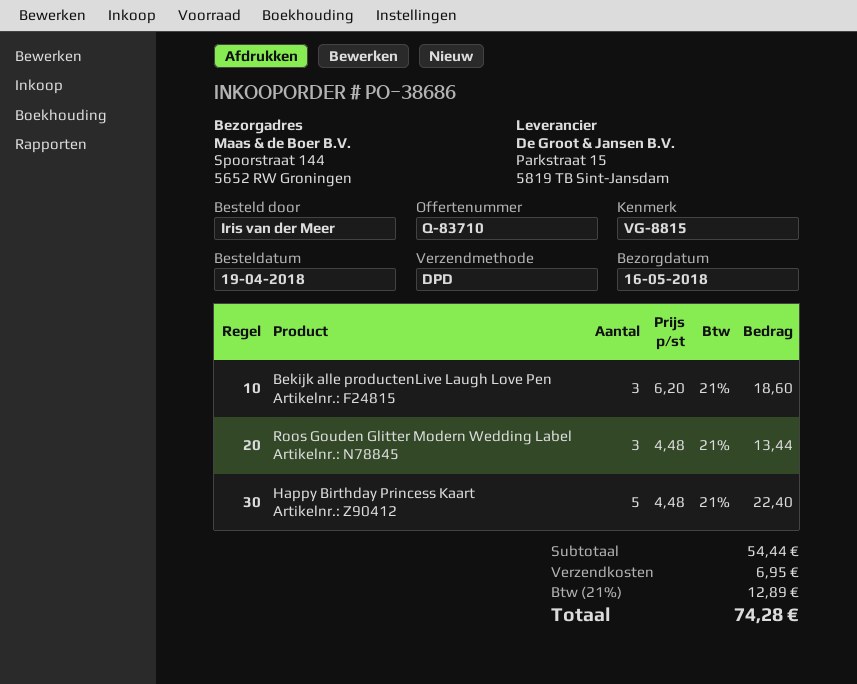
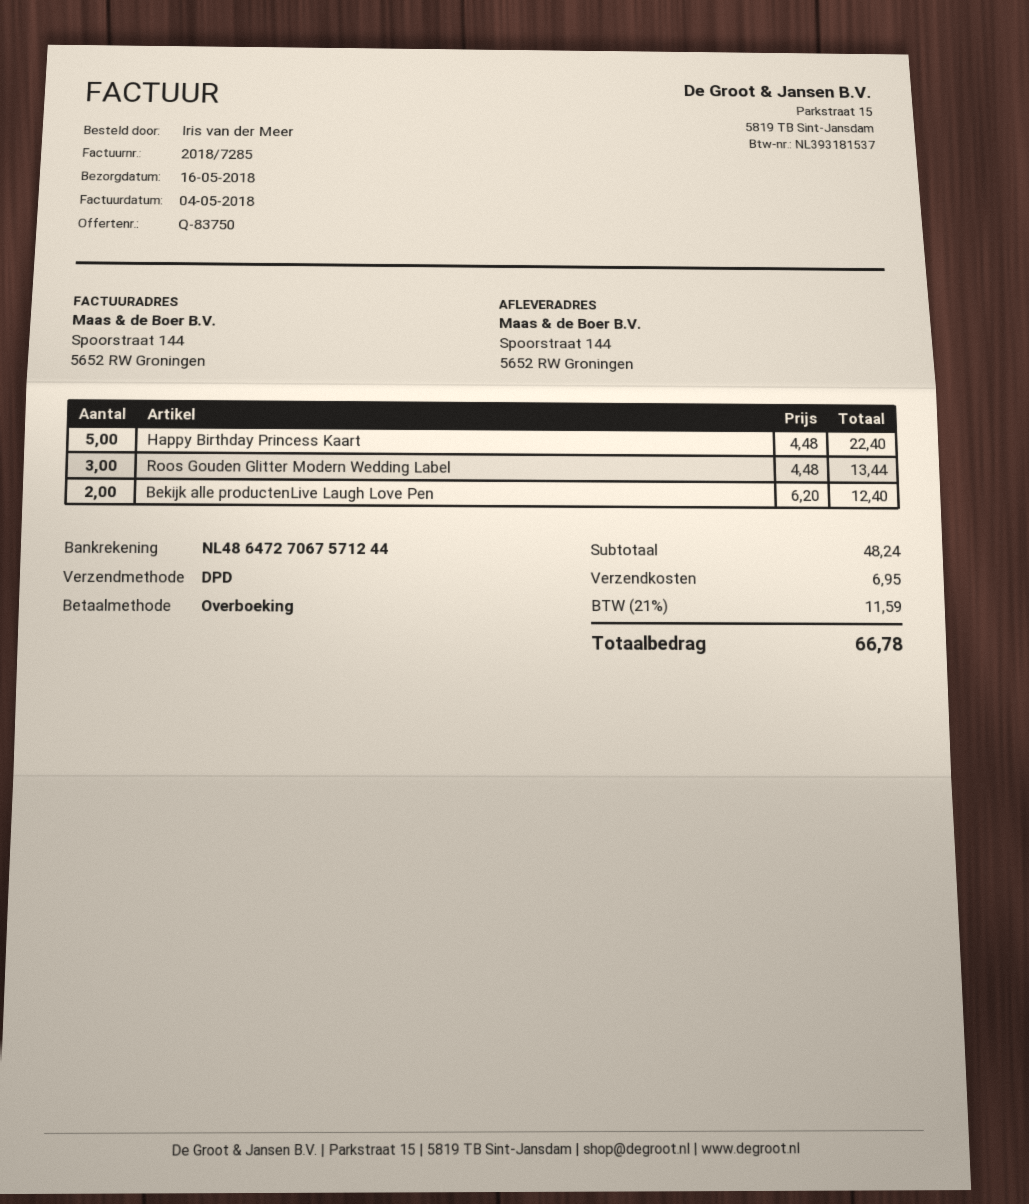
quote number: Q-83710 -> Q-83750
Bekijk alle productenLive Laugh Love Pen: 3 x 6.20 = 18.60 -> 2 x 6.20 = 12.40
subtotal: 54.44 -> 48.24
tax: 21% = 12.89 -> 21% = 11.59
total: 74.28 -> 66.78

